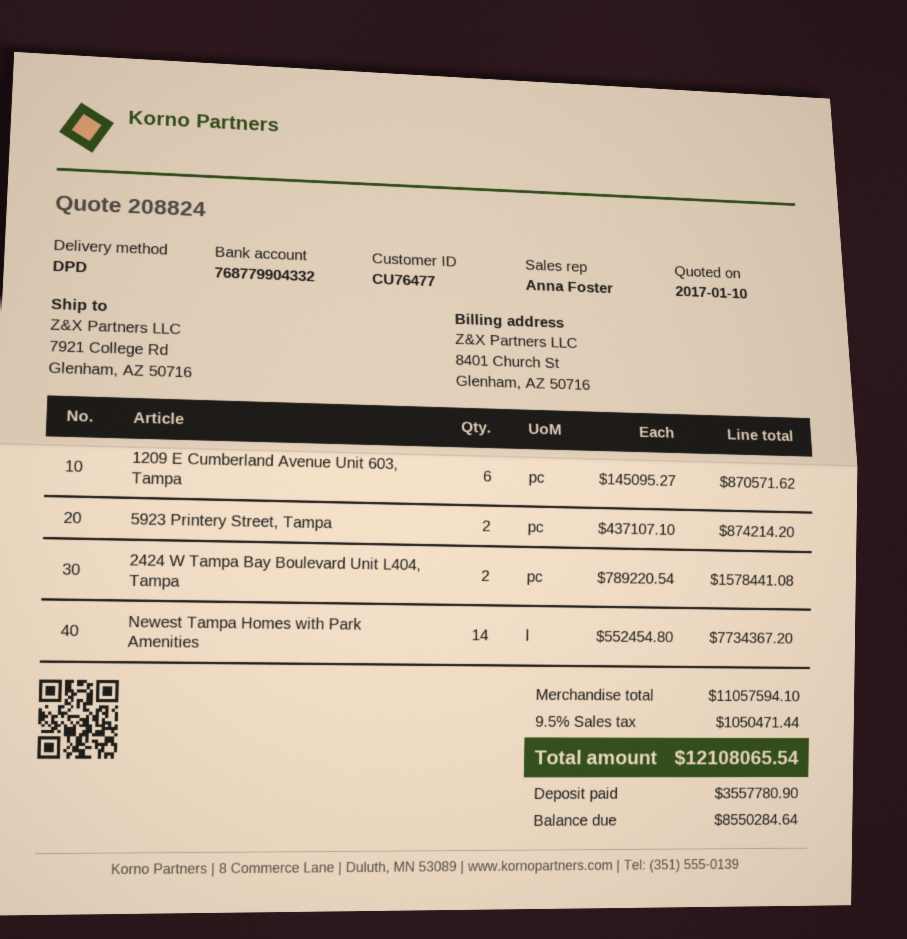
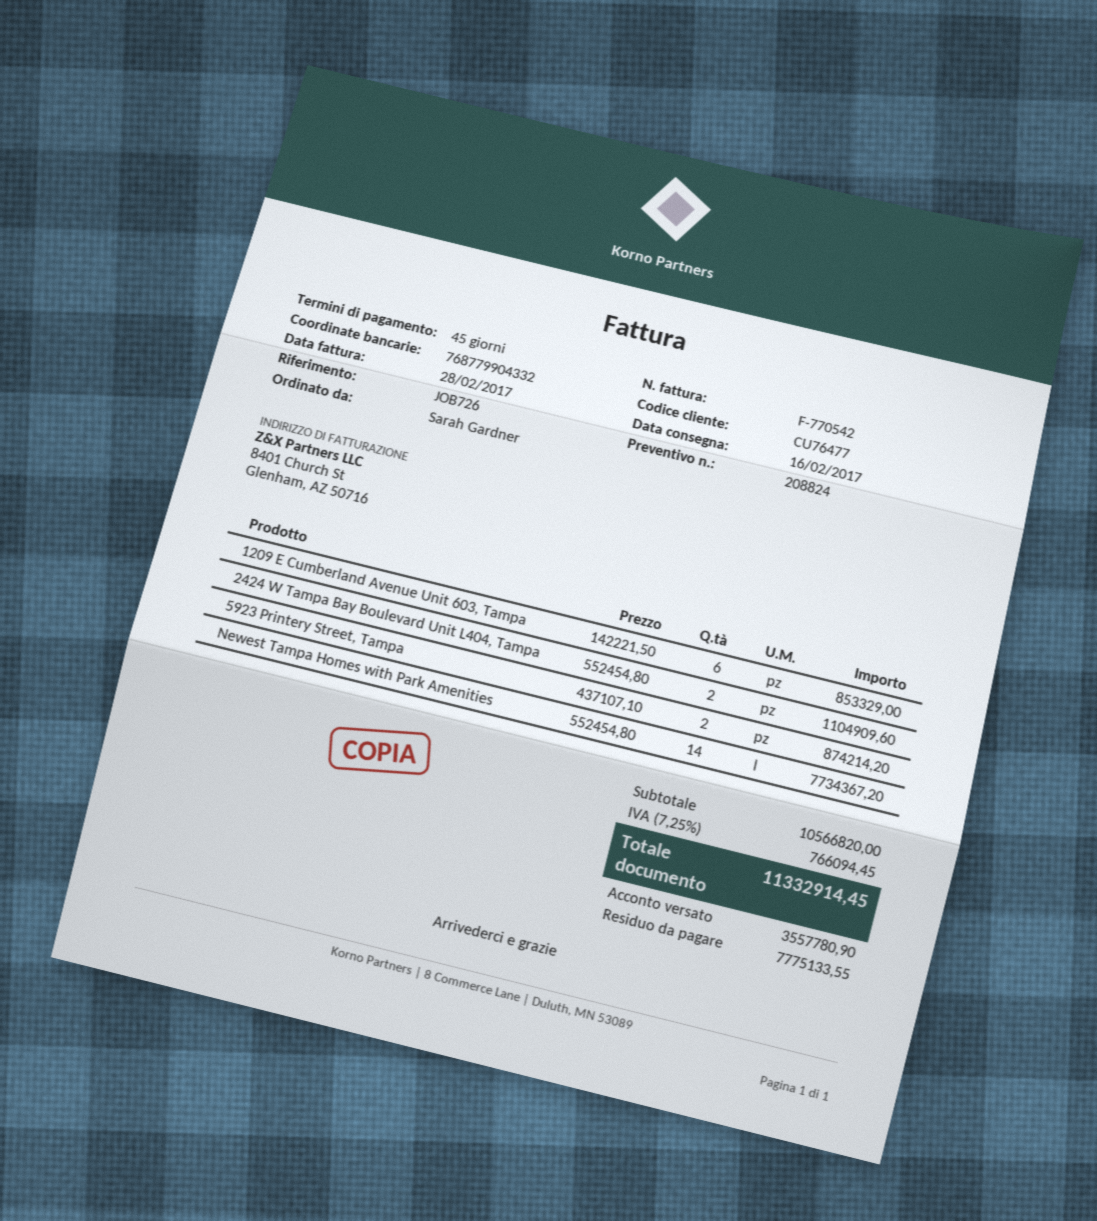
1209 E Cumberland Avenue Unit 603, Tampa: 6 x 145095.27 = 870571.62 -> 6 x 142221.50 = 853329.00
2424 W Tampa Bay Boulevard Unit L404, Tampa: 2 x 789220.54 = 1578441.08 -> 2 x 552454.80 = 1104909.60
subtotal: 11057594.10 -> 10566820.00
tax: 9.5% = 1050471.44 -> 7.25% = 766094.45
total: 12108065.54 -> 11332914.45
balance: 8550284.64 -> 7775133.55

